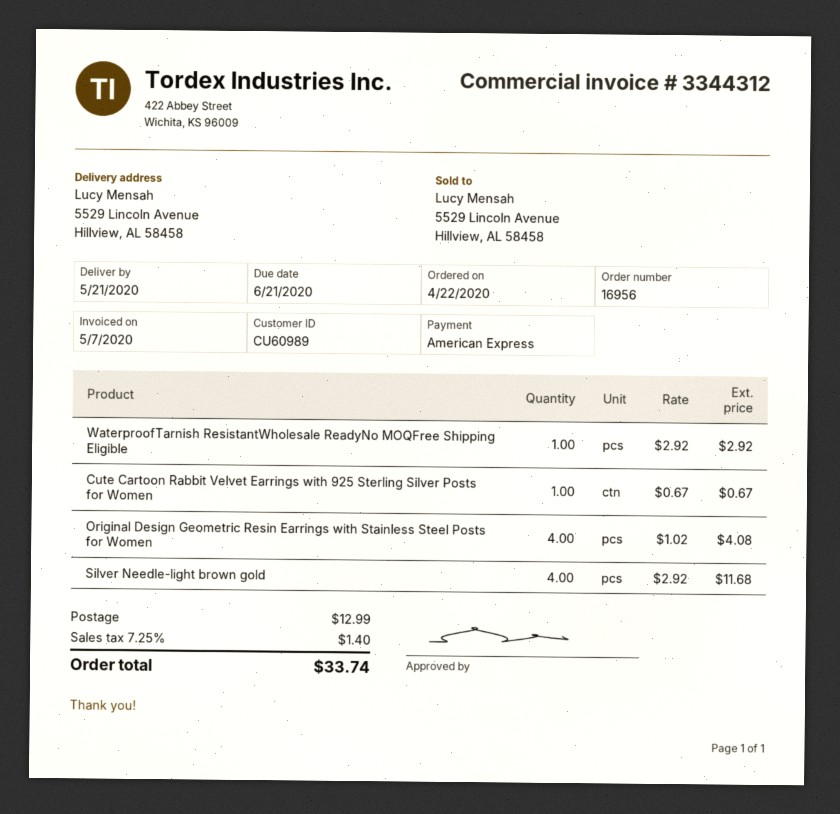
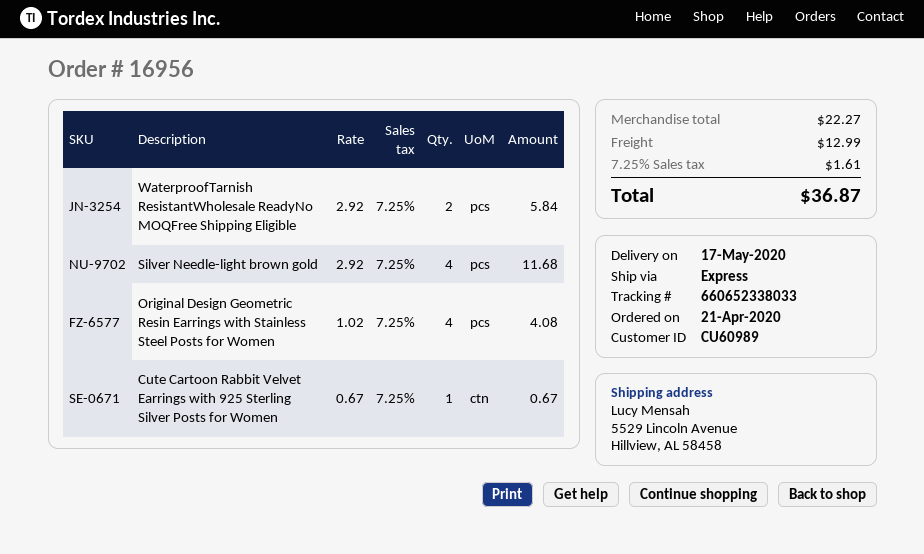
order date: 2020-04-22 -> 2020-04-21
delivery date: 2020-05-21 -> 2020-05-17
WaterproofTarnish ResistantWholesale ReadyNo MOQFree Shipping Eligible: 1 x 2.92 = 2.92 -> 2 x 2.92 = 5.84
tax: 7.25% = 1.40 -> 7.25% = 1.61
total: 33.74 -> 36.87

